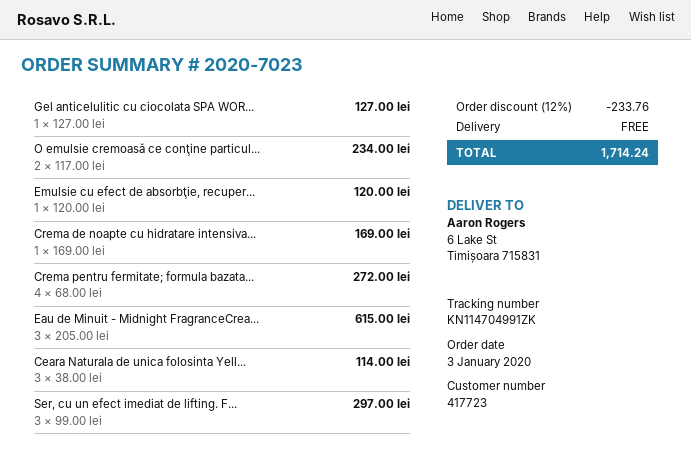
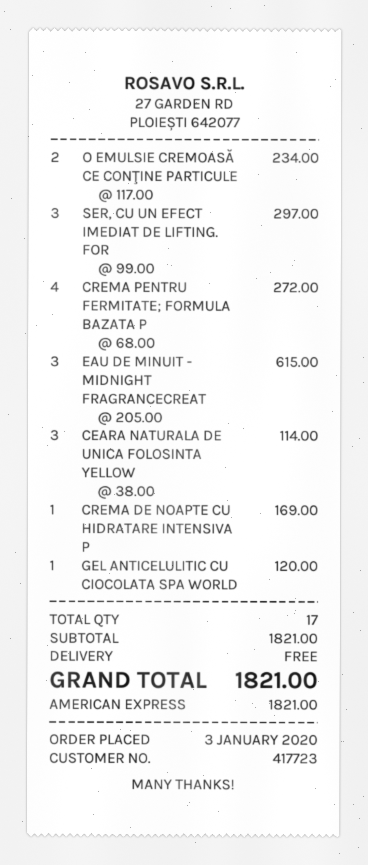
Gel anticelulitic cu ciocolata SPA WOR...: 1 x 127.00 = 127.00 -> 1 x 120.00 = 120.00
Emulsie cu efect de absorbţie, recuper...: 1 x 120.00 = 120.00 -> none
discount: 12% = 233.76 -> none
total: 1714.24 -> 1821.00

